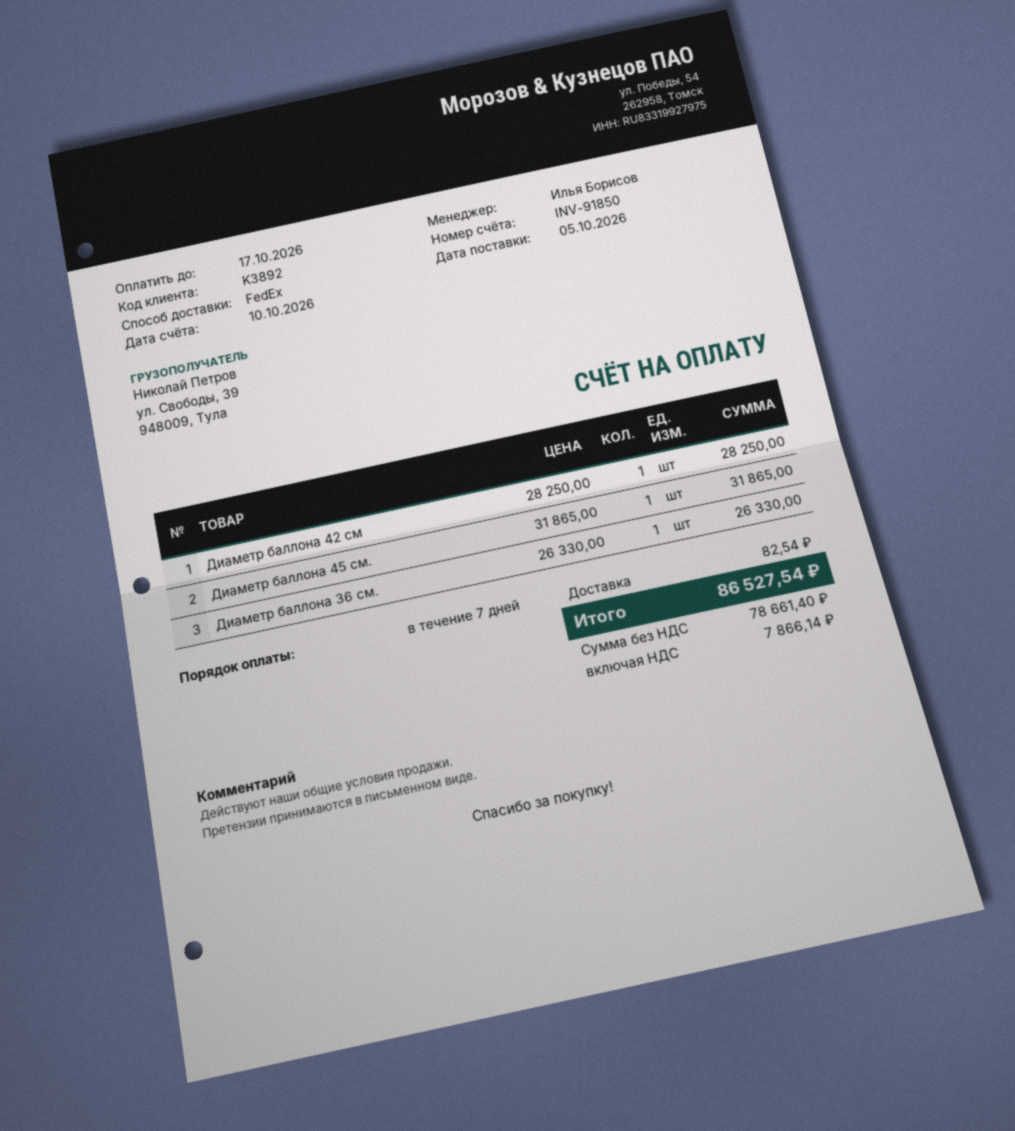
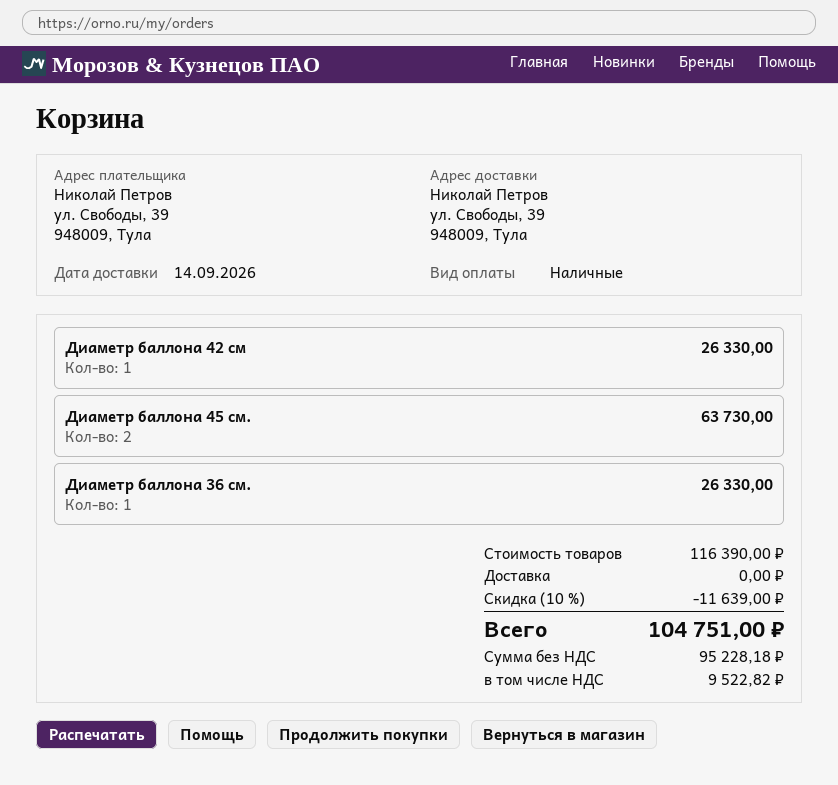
delivery date: 2026-10-05 -> 2026-09-14
Диаметр баллона 42 см: 1 for 28250.00 -> 1 for 26330.00
Диаметр баллона 45 см.: 1 for 31865.00 -> 2 for 63730.00
discount: none -> 10% = 11639.00
shipping: 82.54 -> 0.00
net: 78661.40 -> 95228.18
tax: 7866.14 -> 9522.82
total: 86527.54 -> 104751.00

